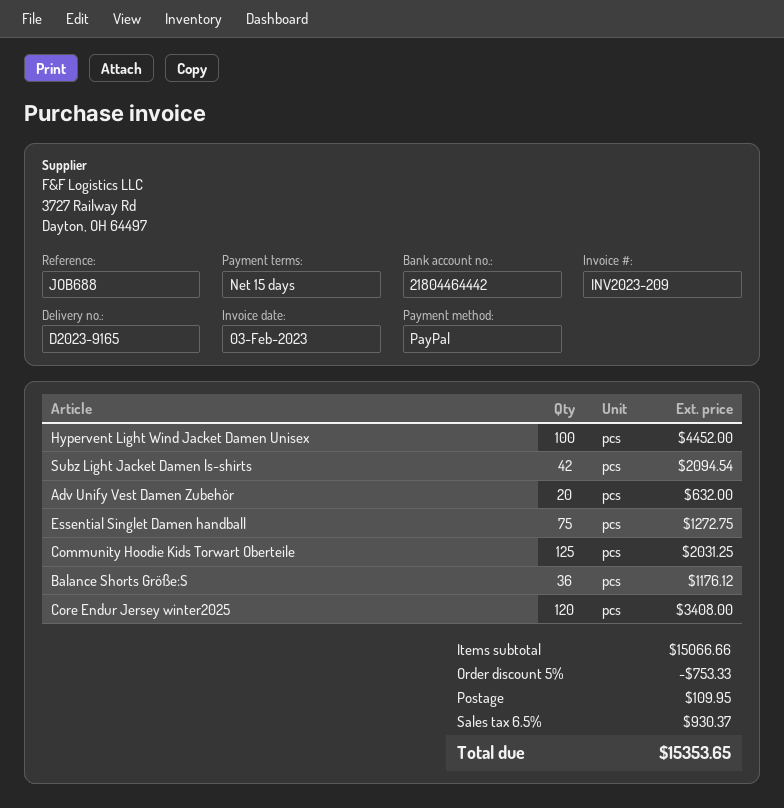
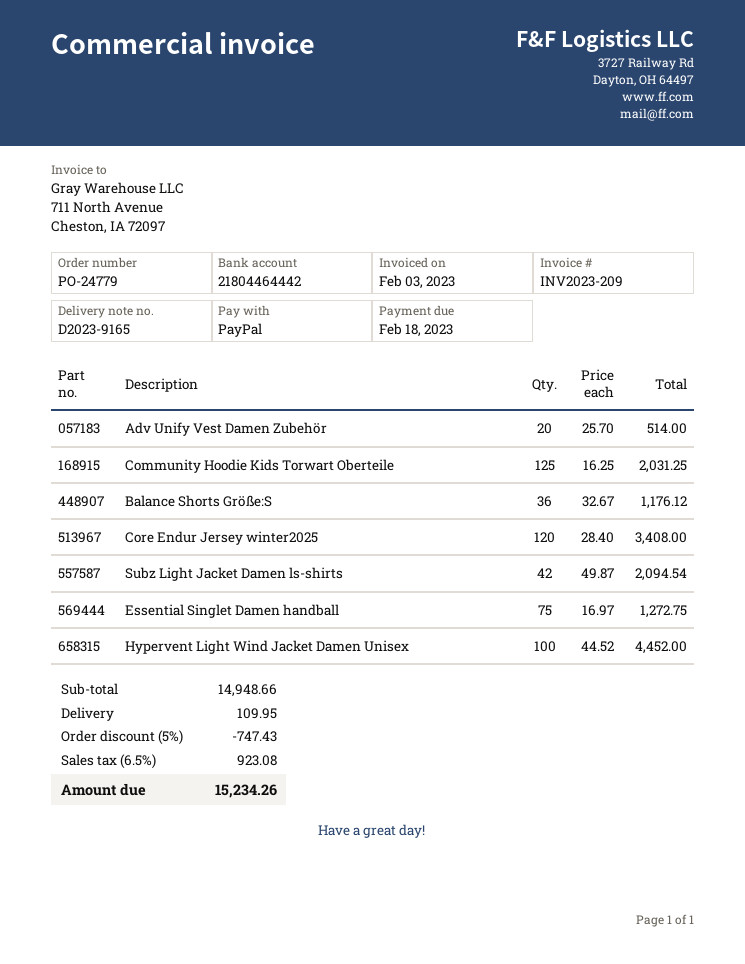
Adv Unify Vest Damen Zubehör: 20 for 632.00 -> 20 for 514.00
subtotal: 15066.66 -> 14948.66
discount: 5% = 753.33 -> 5% = 747.43
tax: 6.5% = 930.37 -> 6.5% = 923.08
total: 15353.65 -> 15234.26

